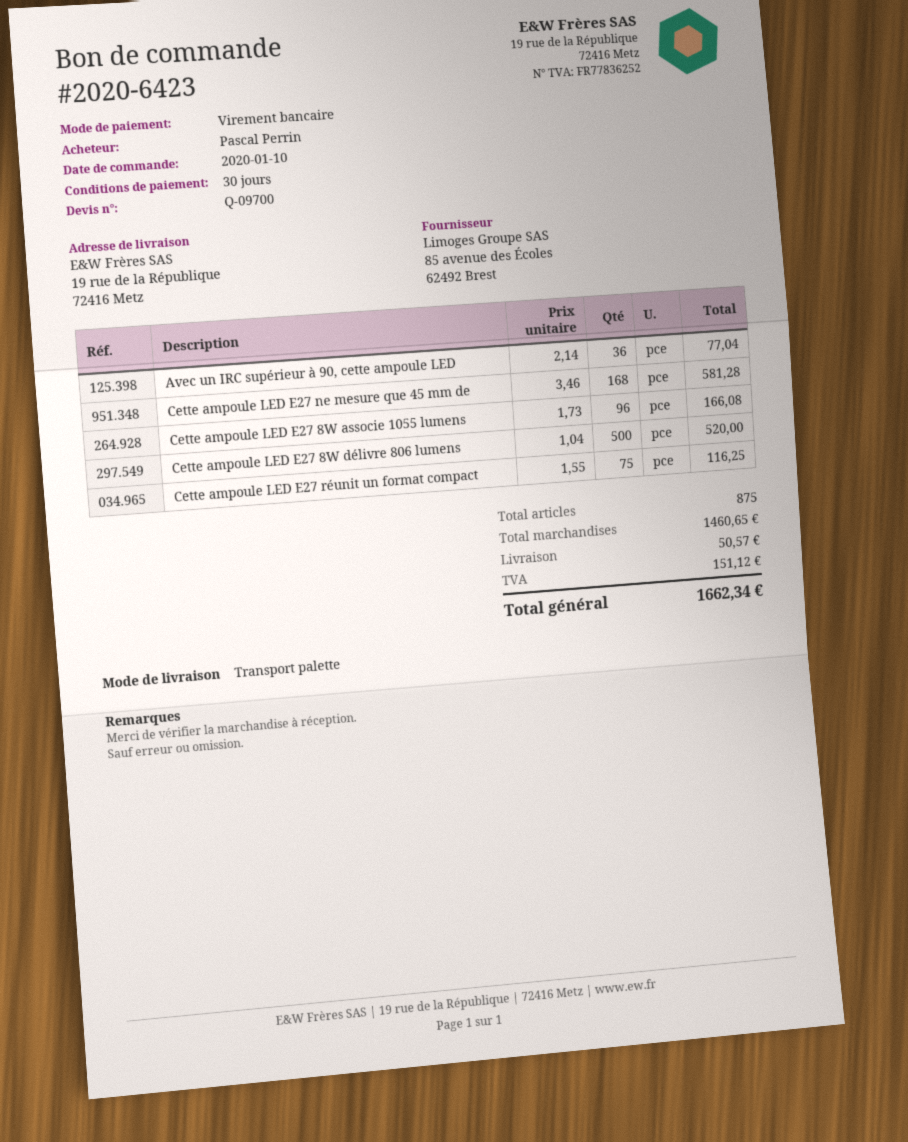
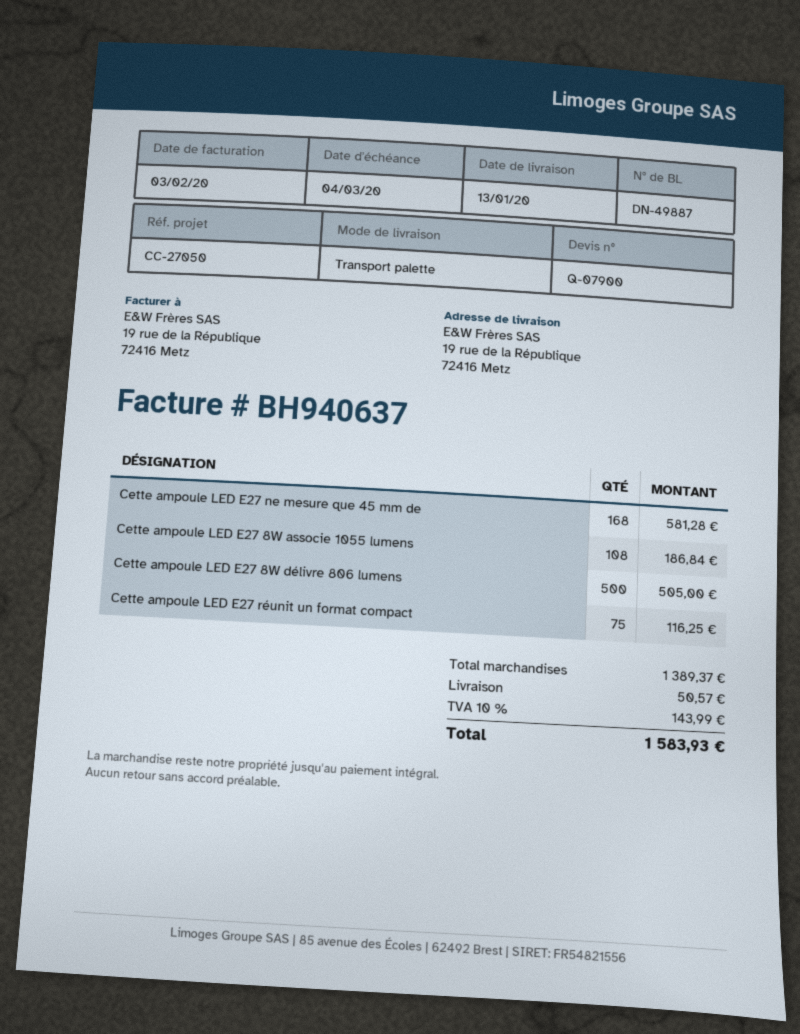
quote number: Q-09700 -> Q-07900
Avec un IRC supérieur à 90, cette ampoule LED: 36 for 77.04 -> none
Cette ampoule LED E27 8W associe 1055 lumens: 96 for 166.08 -> 108 for 186.84
Cette ampoule LED E27 8W délivre 806 lumens: 500 for 520.00 -> 500 for 505.00
subtotal: 1460.65 -> 1389.37
tax: 151.12 -> 143.99
total: 1662.34 -> 1583.93

